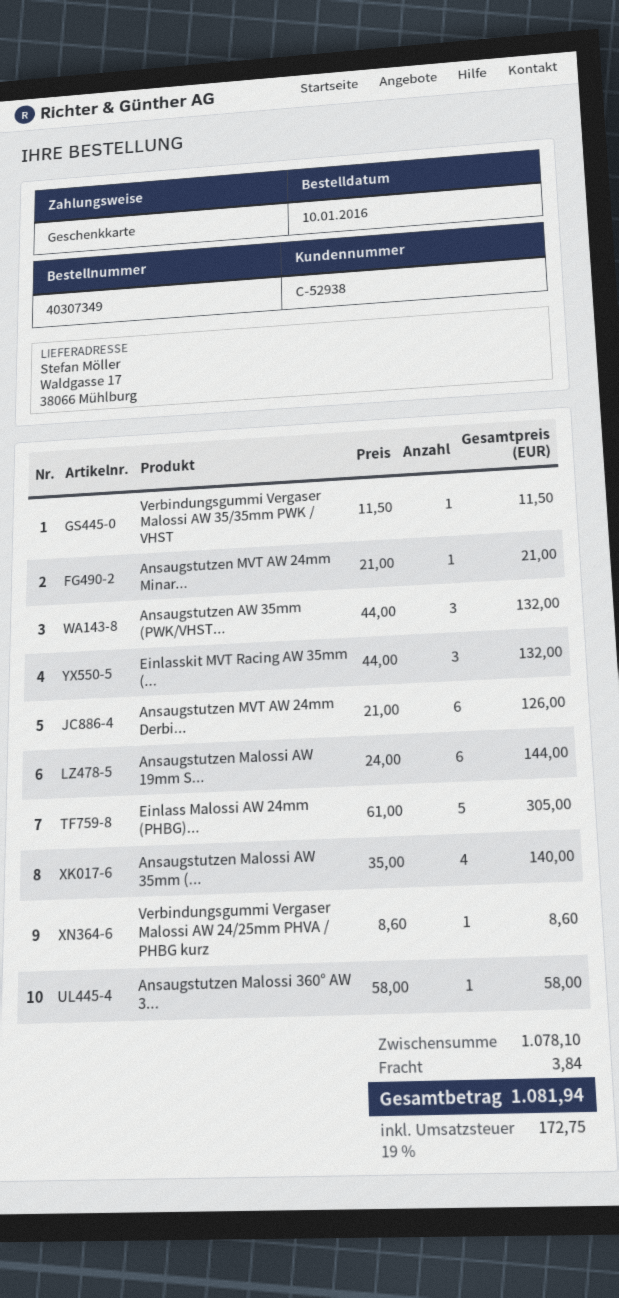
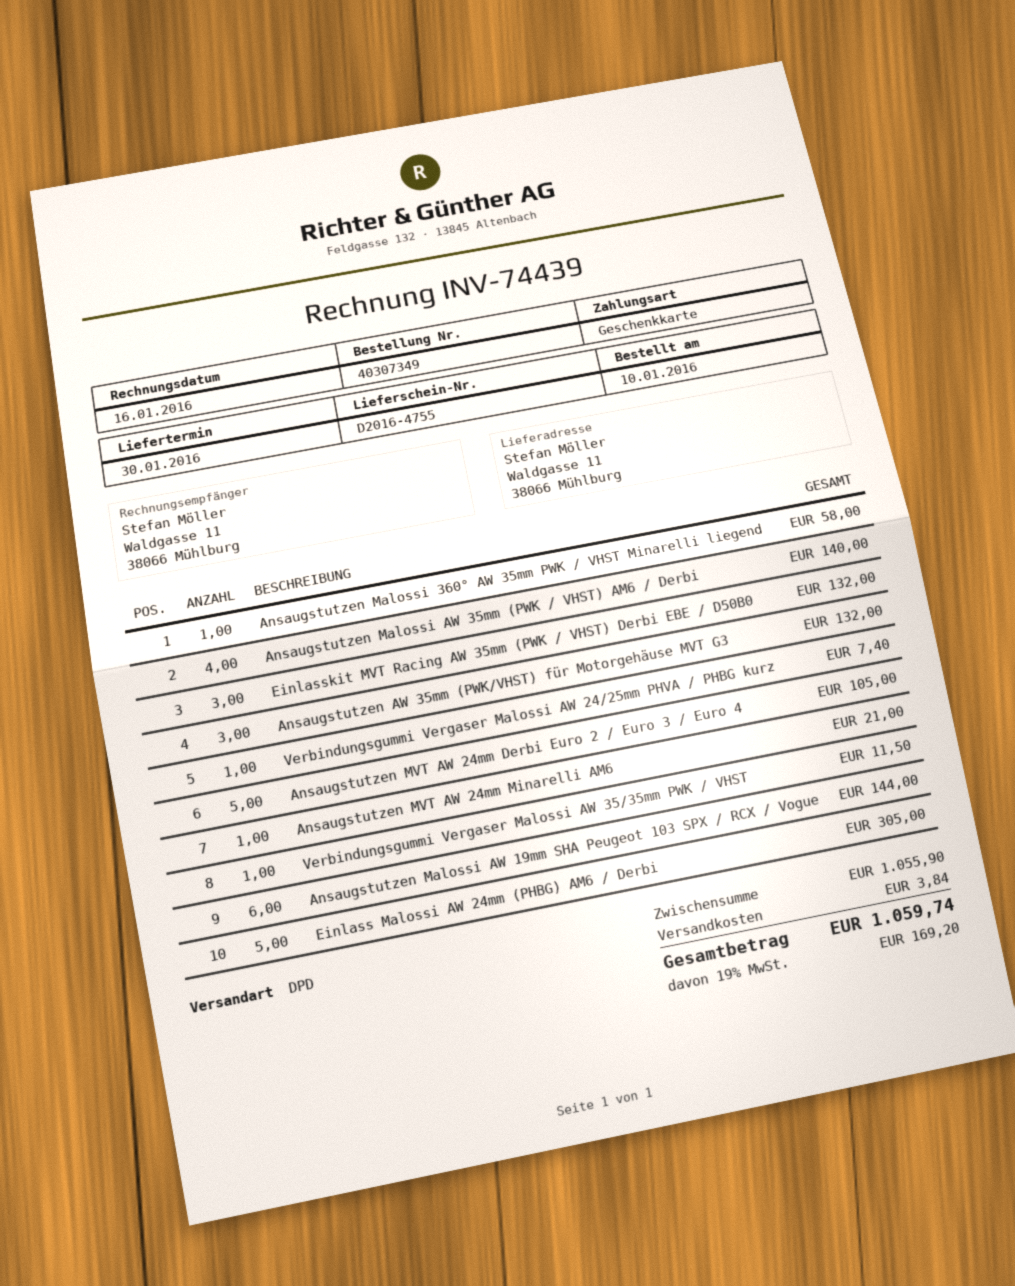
ship to: Waldgasse 17, 38066 Mühlburg -> Waldgasse 11, 38066 Mühlburg
Ansaugstutzen MVT AW 24mm Derbi...: 6 for 126.00 -> 5 for 105.00
Verbindungsgummi Vergaser Malossi AW 24/25mm PHVA / PHBG kurz: 1 for 8.60 -> 1 for 7.40
subtotal: 1078.10 -> 1055.90
tax: 19% = 172.75 -> 19% = 169.20
total: 1081.94 -> 1059.74

